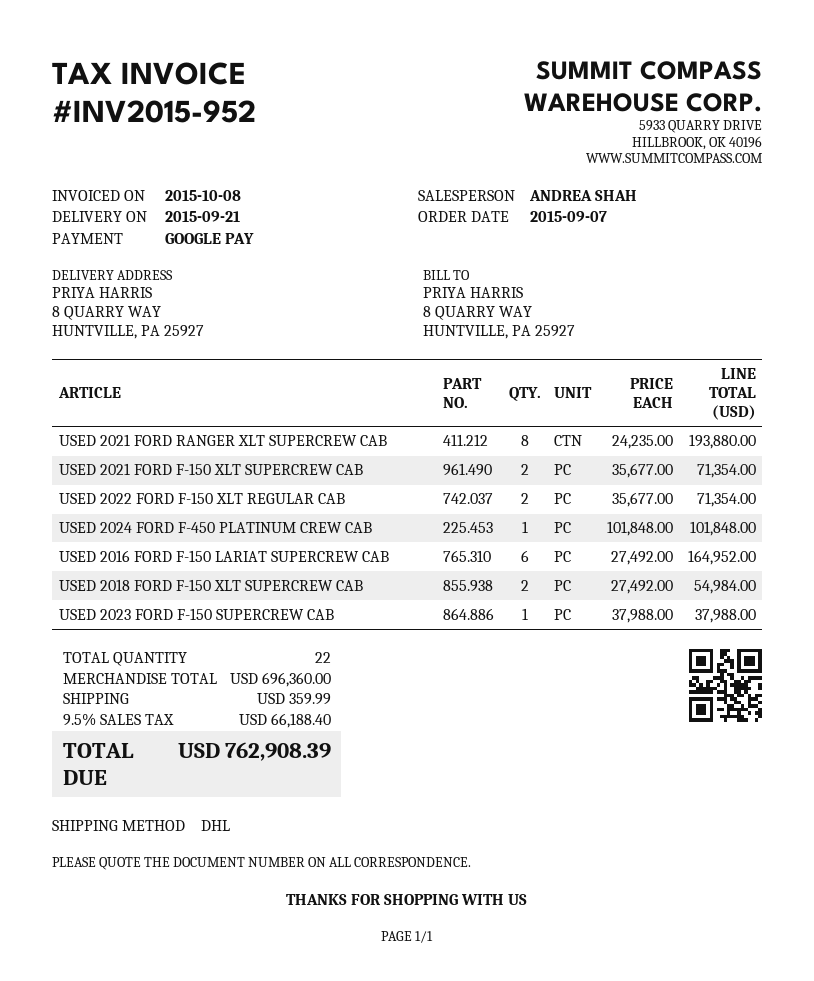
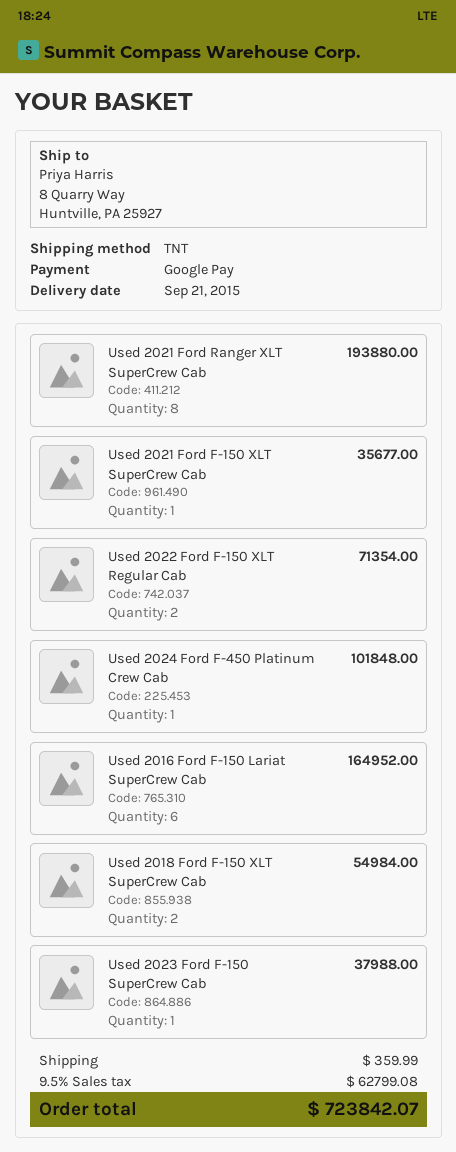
shipping method: DHL -> TNT
USED 2021 FORD F-150 XLT SUPERCREW CAB: 2 for 71354.00 -> 1 for 35677.00
tax: 9.5% = 66188.40 -> 9.5% = 62799.08
total: 762908.39 -> 723842.07

